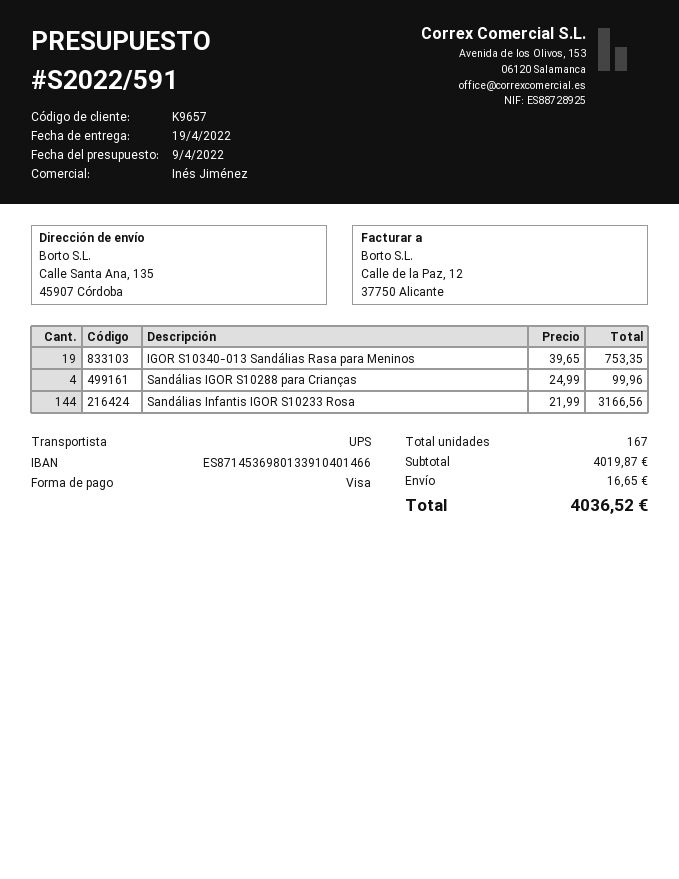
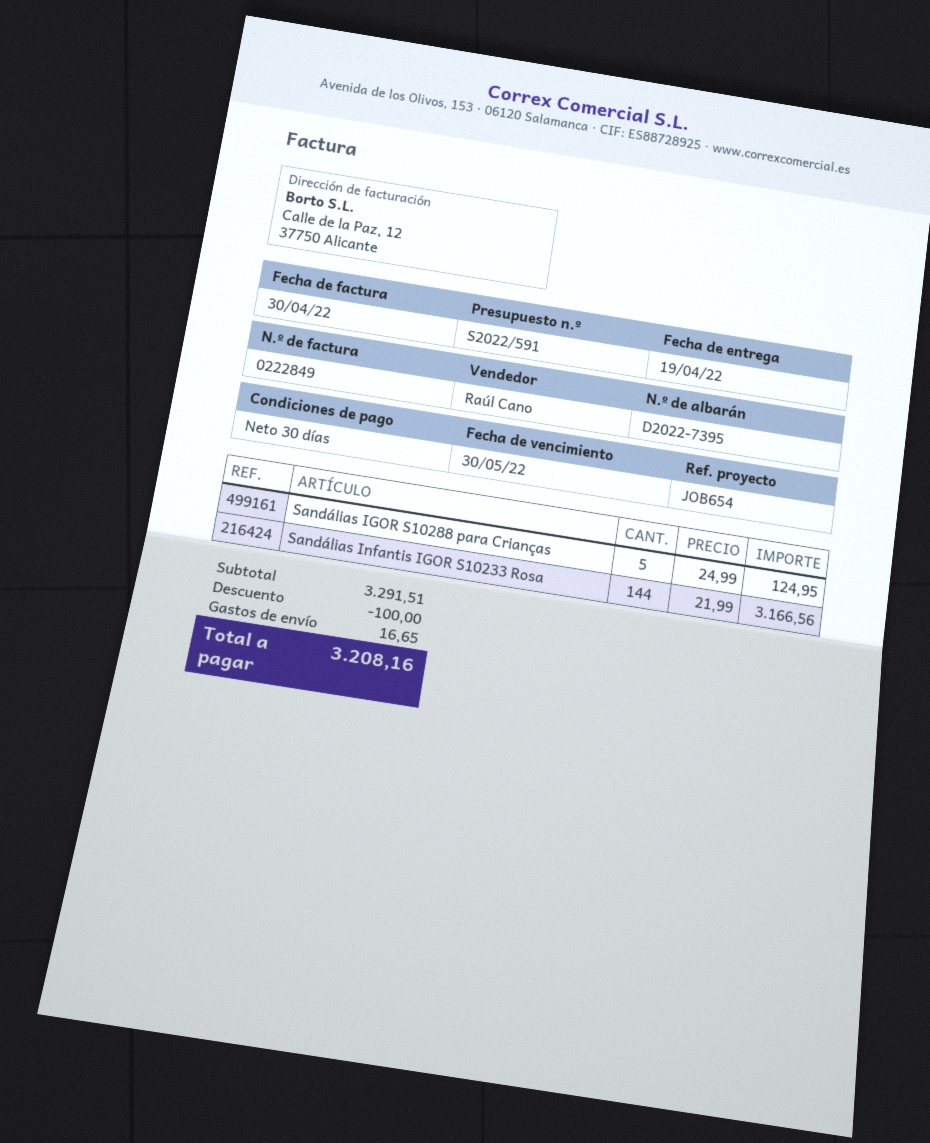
sales rep: Inés Jiménez -> Raúl Cano
IGOR S10340-013 Sandálias Rasa para Meninos: 19 x 39.65 = 753.35 -> none
Sandálias IGOR S10288 para Crianças: 4 x 24.99 = 99.96 -> 5 x 24.99 = 124.95
subtotal: 4019.87 -> 3291.51
discount: none -> 100.00
total: 4036.52 -> 3208.16

